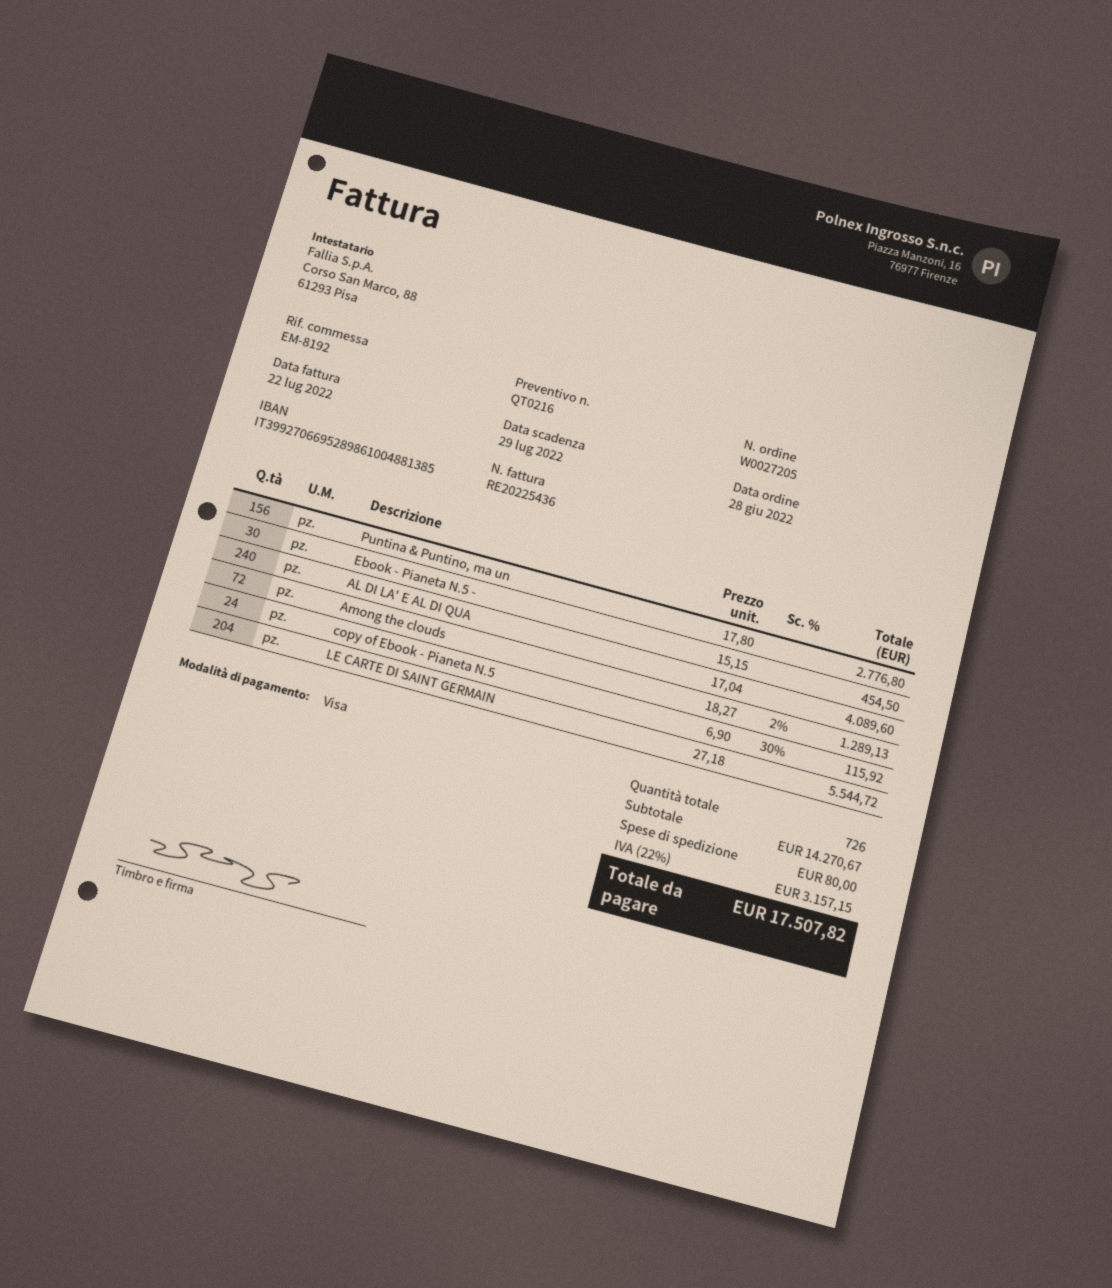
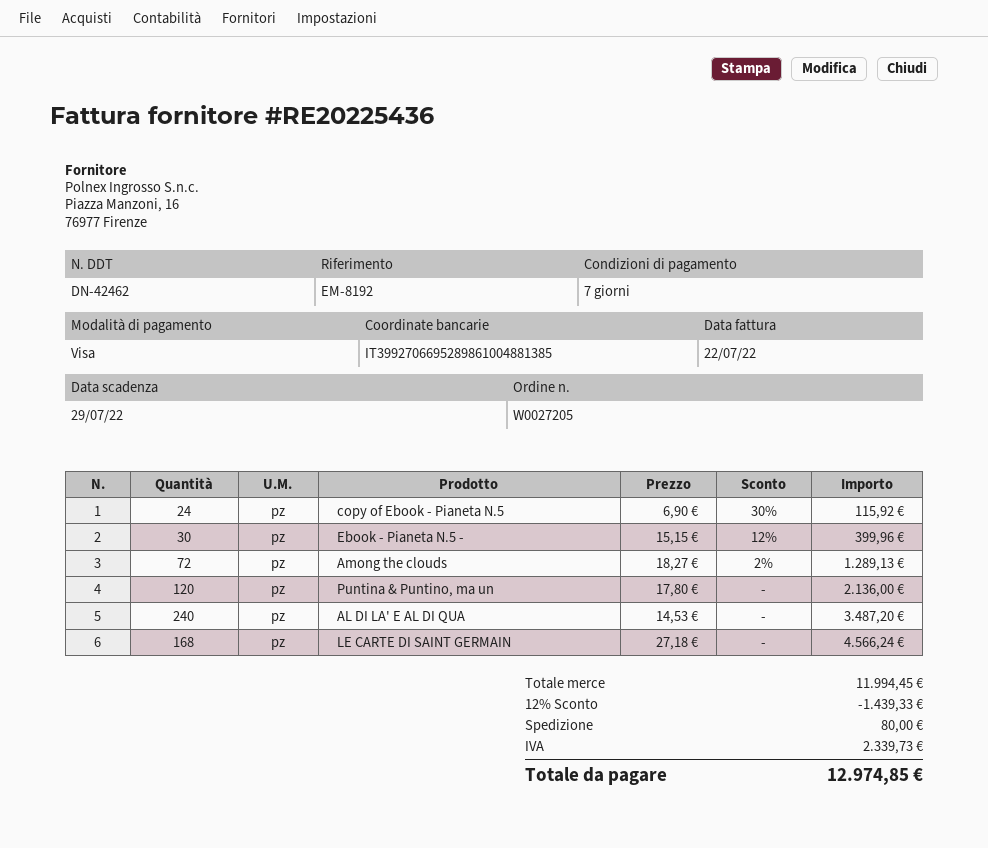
Puntina & Puntino, ma un: 156 x 17.80 = 2776.80 -> 120 x 17.80 = 2136.00
Ebook - Pianeta N.5 -: 30 x 15.15 = 454.50 -> 30 x 15.15 - 12% = 399.96
AL DI LA' E AL DI QUA: 240 x 17.04 = 4089.60 -> 240 x 14.53 = 3487.20
LE CARTE DI SAINT GERMAIN: 204 x 27.18 = 5544.72 -> 168 x 27.18 = 4566.24
subtotal: 14270.67 -> 11994.45
discount: none -> 12% = 1439.33
tax: 3157.15 -> 2339.73
total: 17507.82 -> 12974.85

